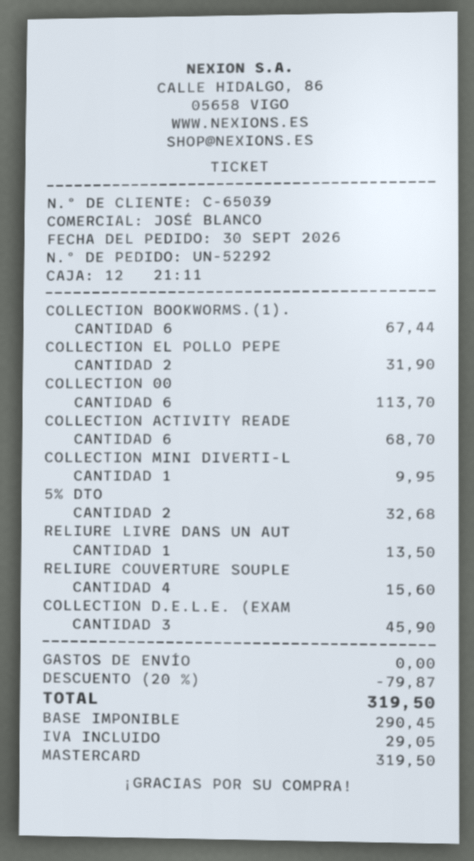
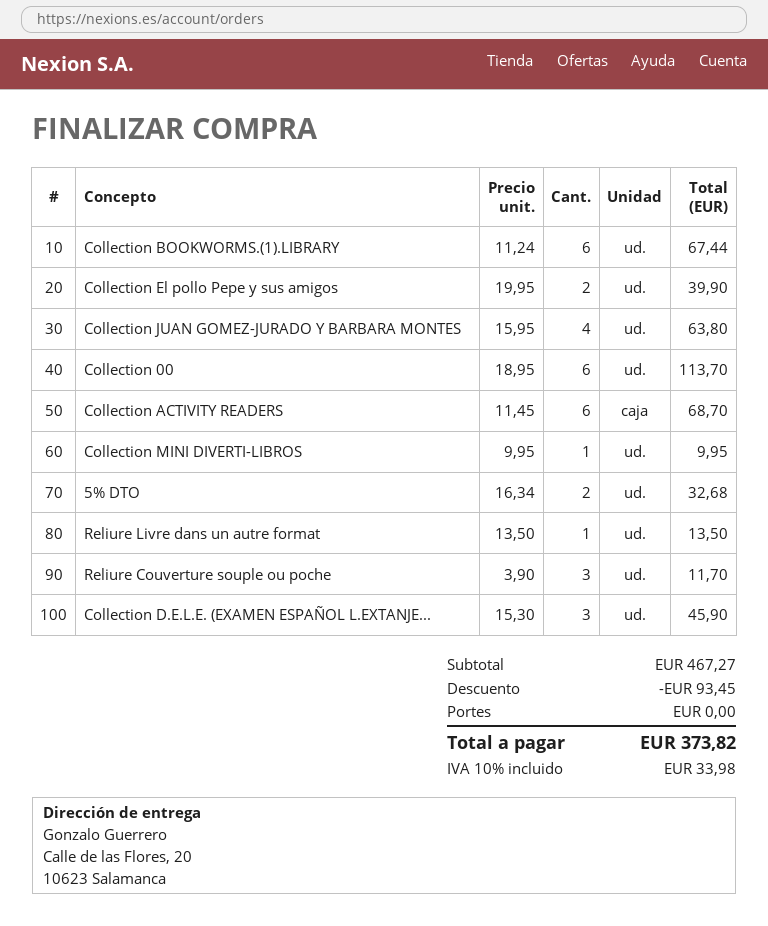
COLLECTION EL POLLO PEPE: 2 for 31.90 -> 2 for 39.90
RELIURE COUVERTURE SOUPLE: 4 for 15.60 -> 3 for 11.70
Collection JUAN GOMEZ-JURADO Y BARBARA MONTES: none -> 4 for 63.80
discount: 79.87 -> 93.45
tax: 29.05 -> 33.98
total: 319.50 -> 373.82

